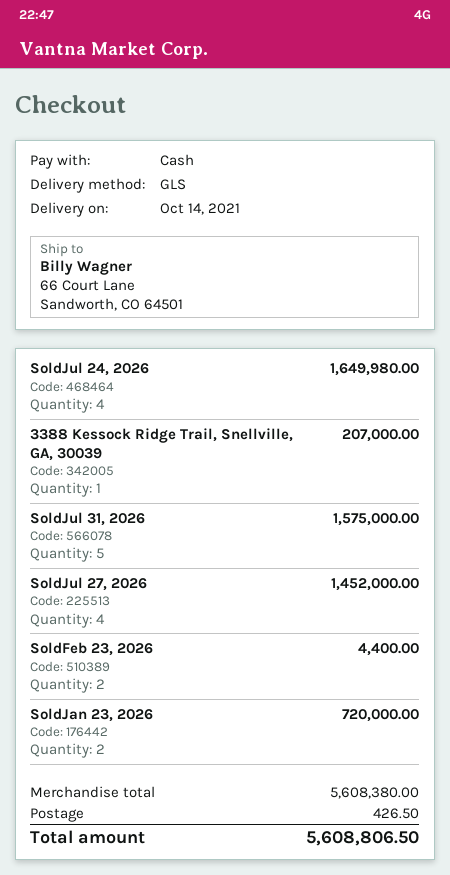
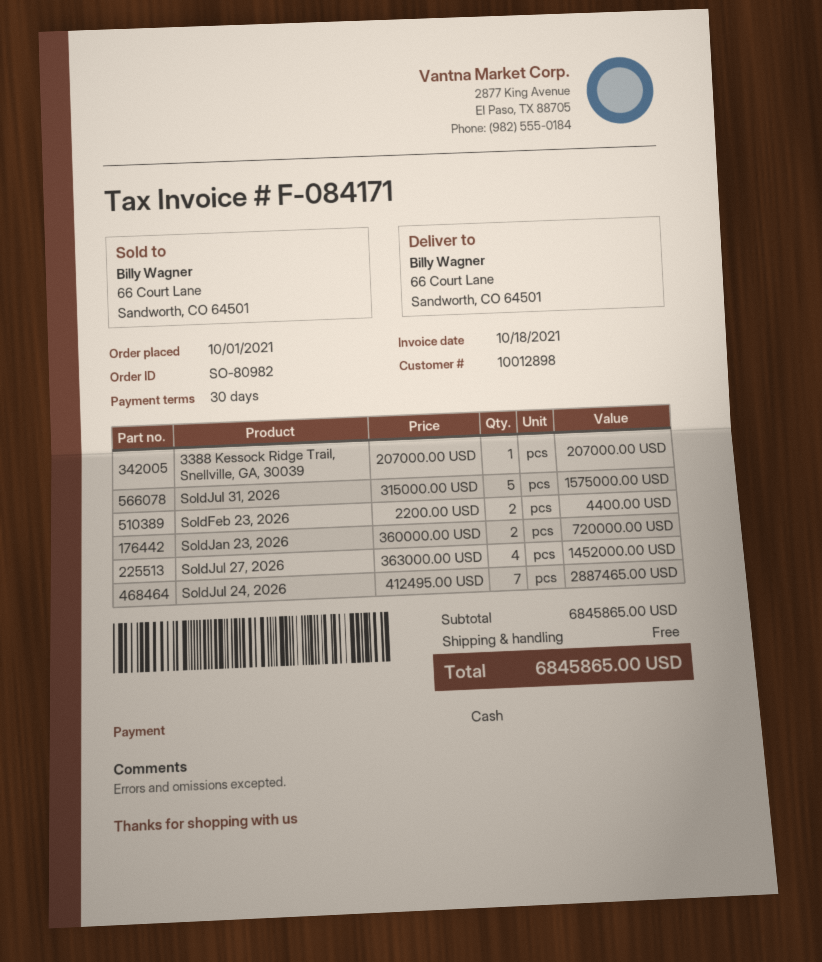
SoldJul 24, 2026: 4 for 1649980.00 -> 7 for 2887465.00
subtotal: 5608380.00 -> 6845865.00
shipping: 426.50 -> 0.00
total: 5608806.50 -> 6845865.00

